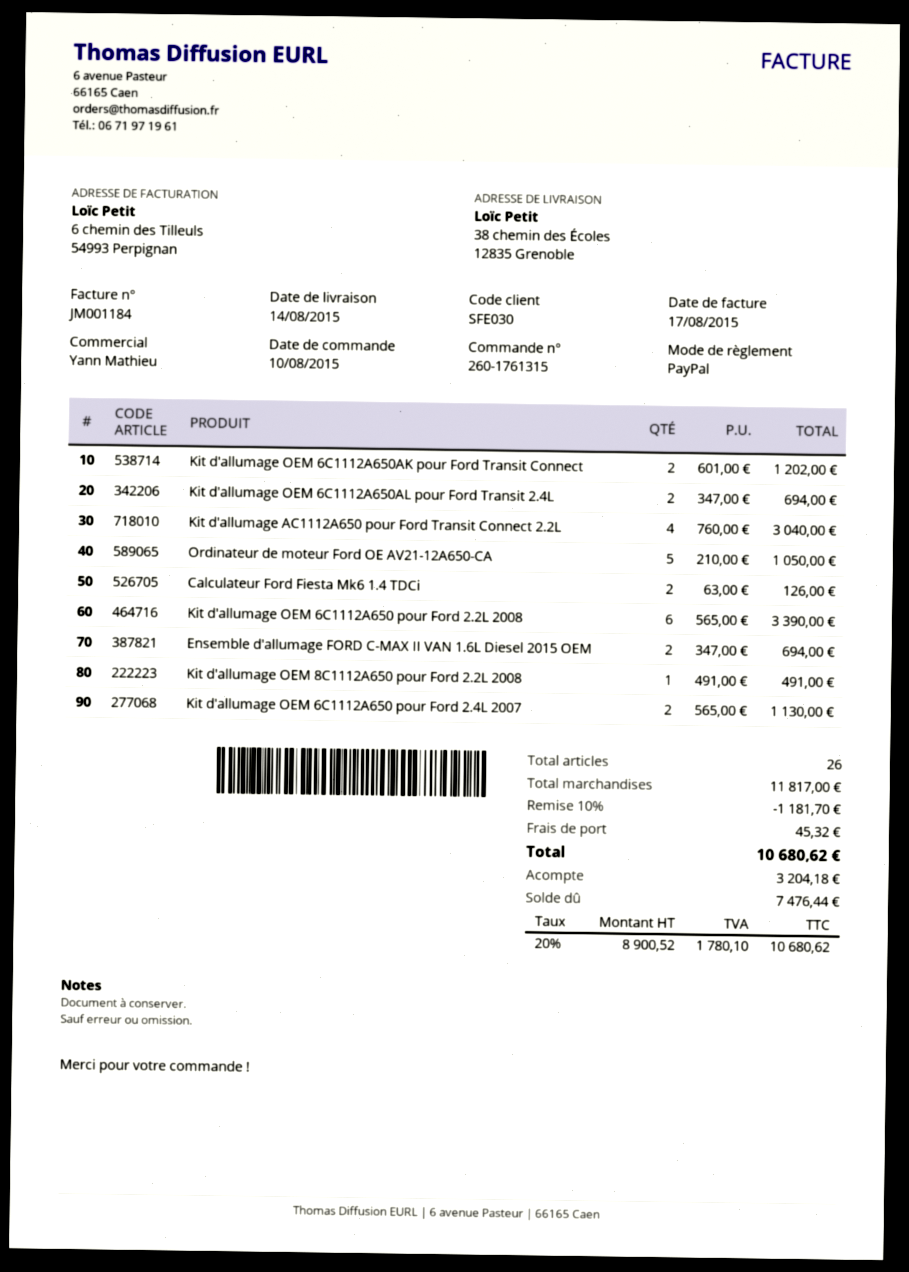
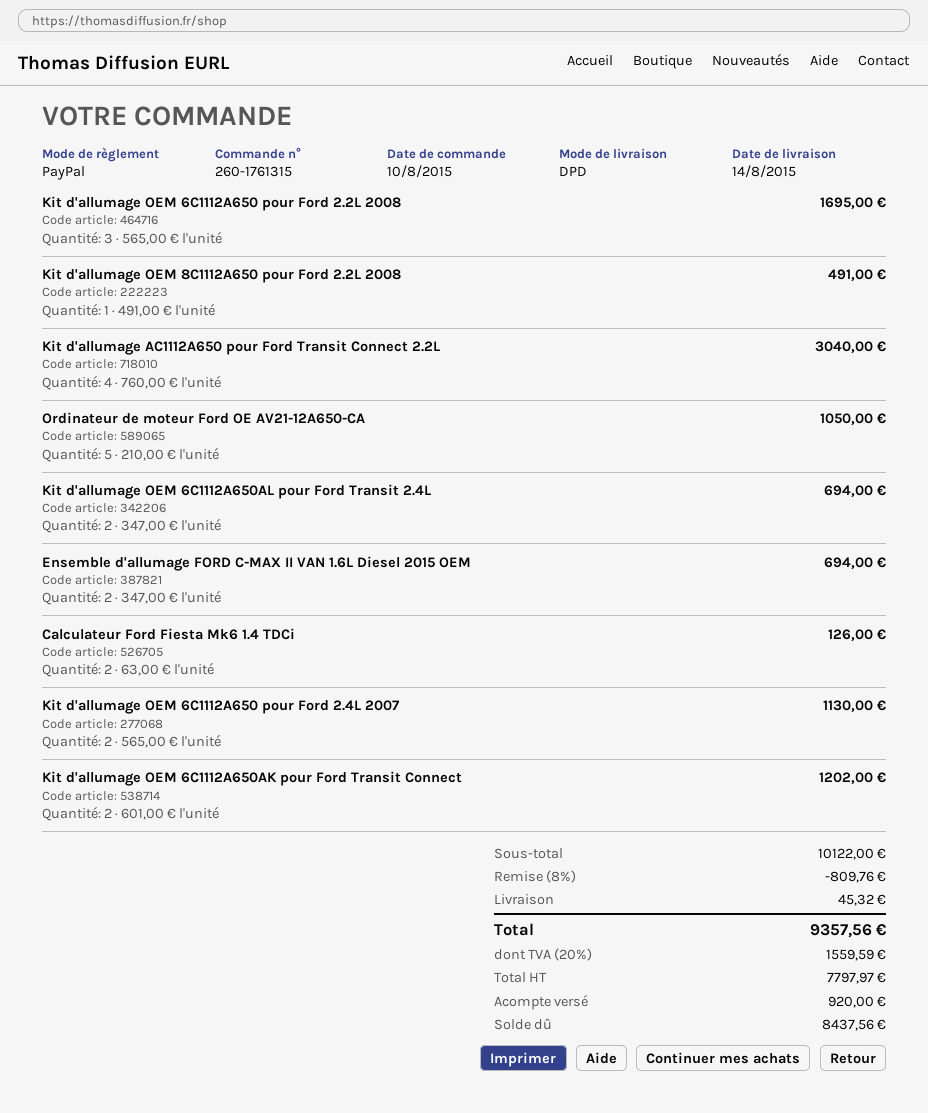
Kit d'allumage OEM 6C1112A650 pour Ford 2.2L 2008: 6 x 565.00 = 3390.00 -> 3 x 565.00 = 1695.00
subtotal: 11817.00 -> 10122.00
discount: 10% = 1181.70 -> 8% = 809.76
net: 8900.52 -> 7797.97
tax: 20% = 1780.10 -> 20% = 1559.59
total: 10680.62 -> 9357.56
deposit: 3204.18 -> 920.00
balance: 7476.44 -> 8437.56

